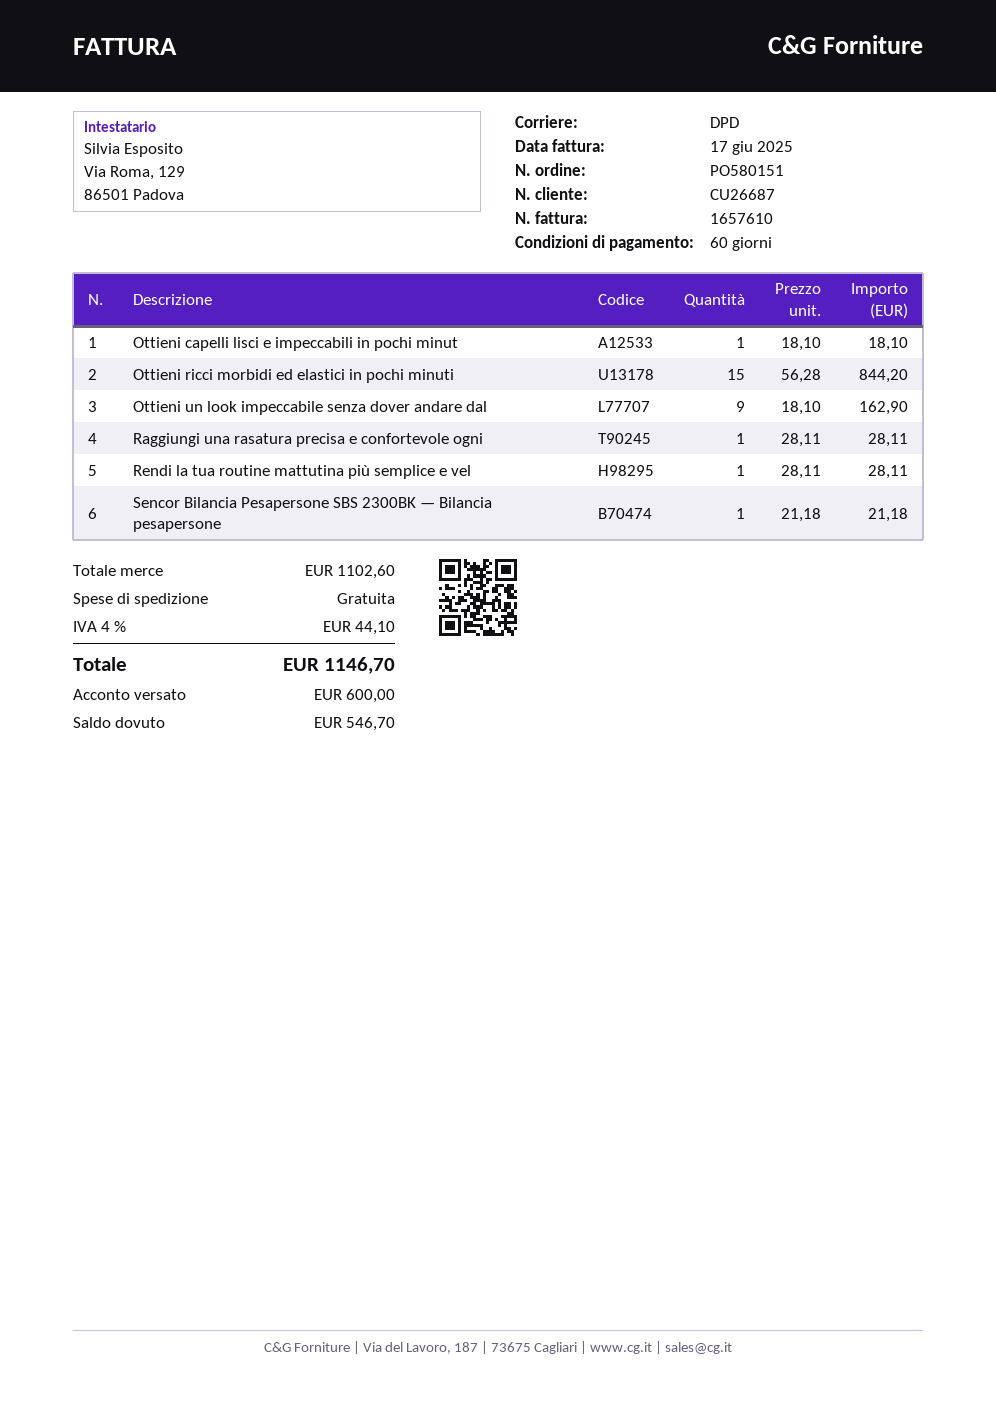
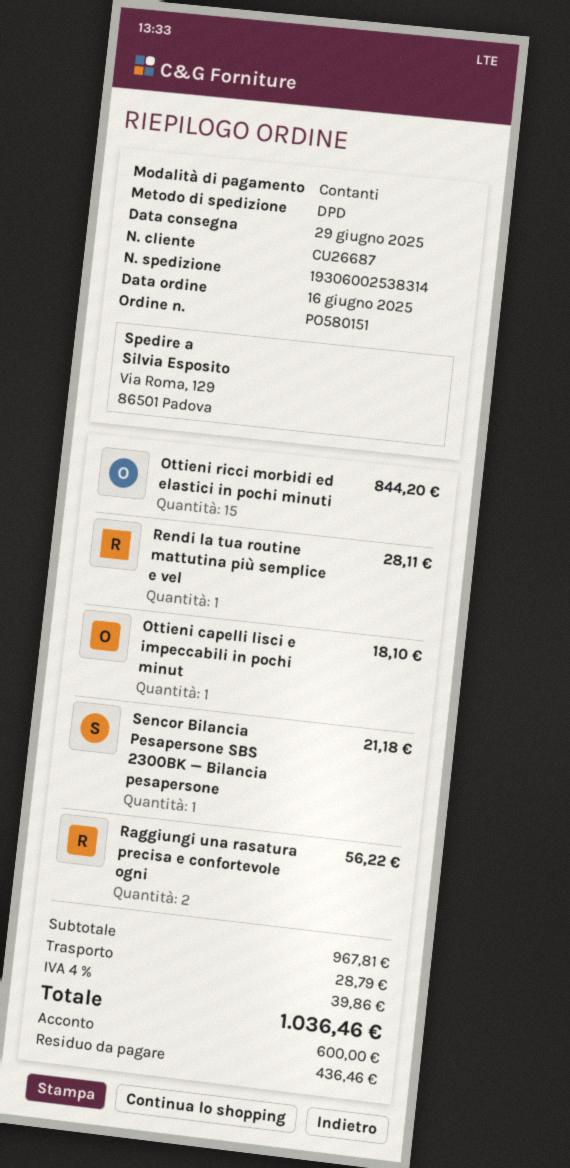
Ottieni un look impeccabile senza dover andare dal: 9 for 162.90 -> none
Raggiungi una rasatura precisa e confortevole ogni: 1 for 28.11 -> 2 for 56.22
subtotal: 1102.60 -> 967.81
shipping: 0.00 -> 28.79
tax: 4% = 44.10 -> 4% = 39.86
total: 1146.70 -> 1036.46
balance: 546.70 -> 436.46

